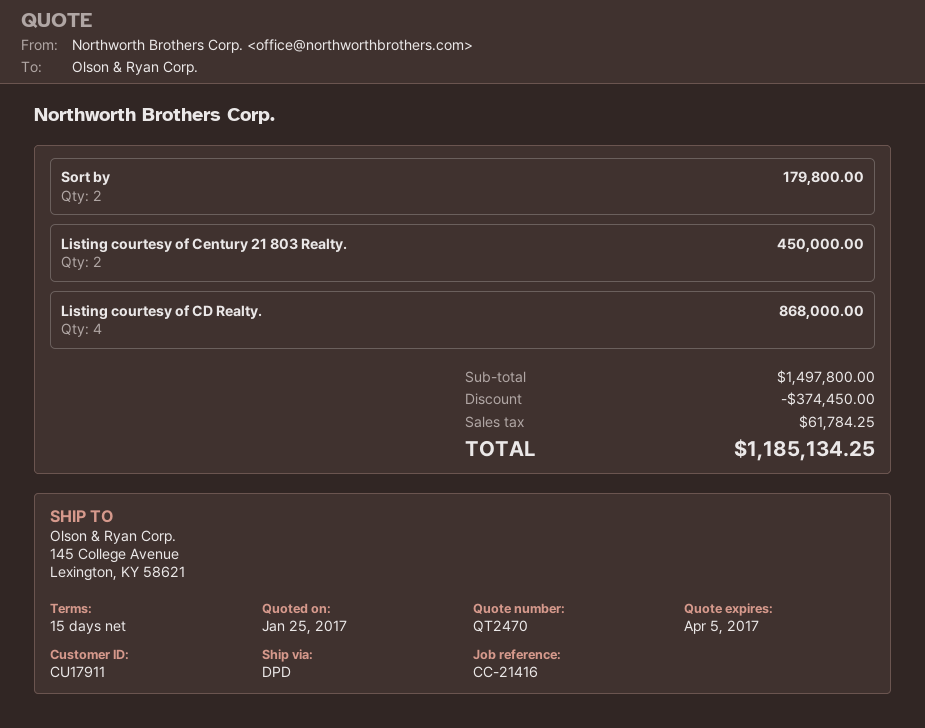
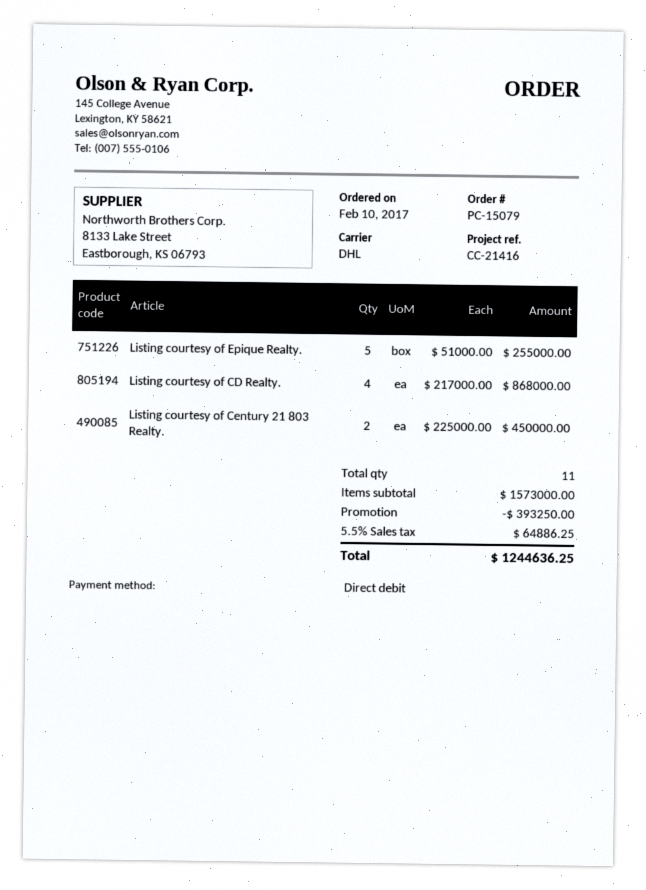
shipping method: DPD -> DHL
Sort by: 2 for 179800.00 -> none
Listing courtesy of Epique Realty.: none -> 5 for 255000.00
subtotal: 1497800.00 -> 1573000.00
discount: 374450.00 -> 393250.00
tax: 61784.25 -> 64886.25
total: 1185134.25 -> 1244636.25

